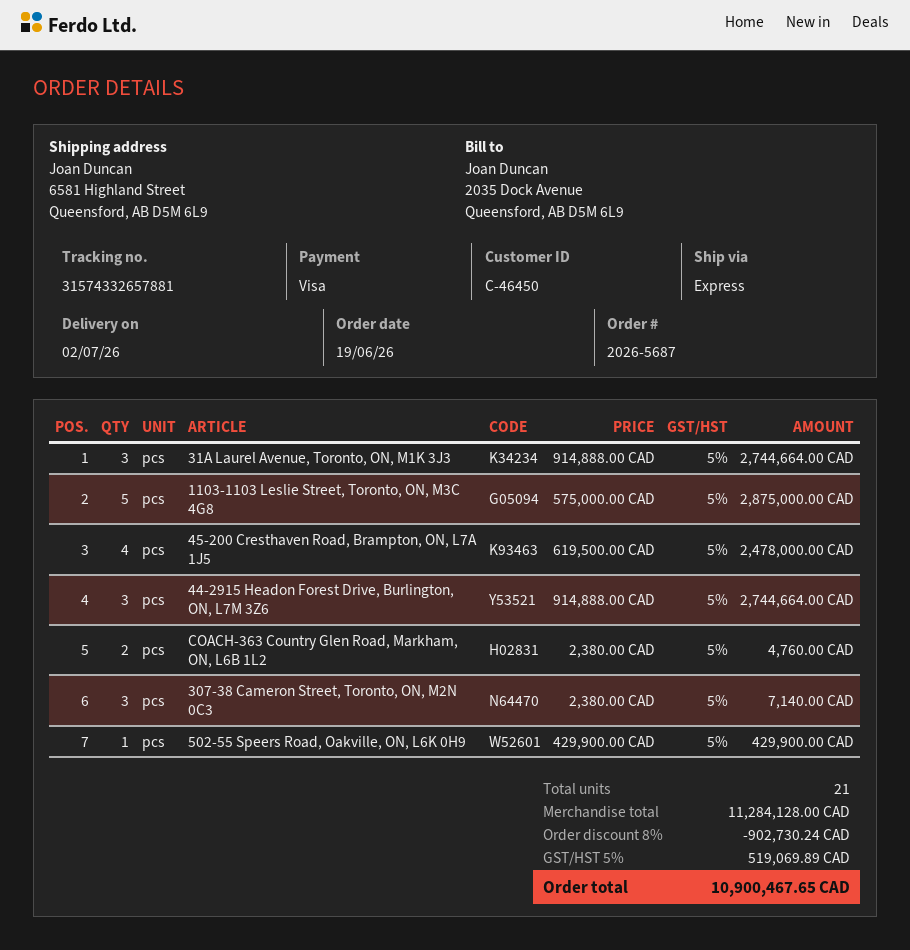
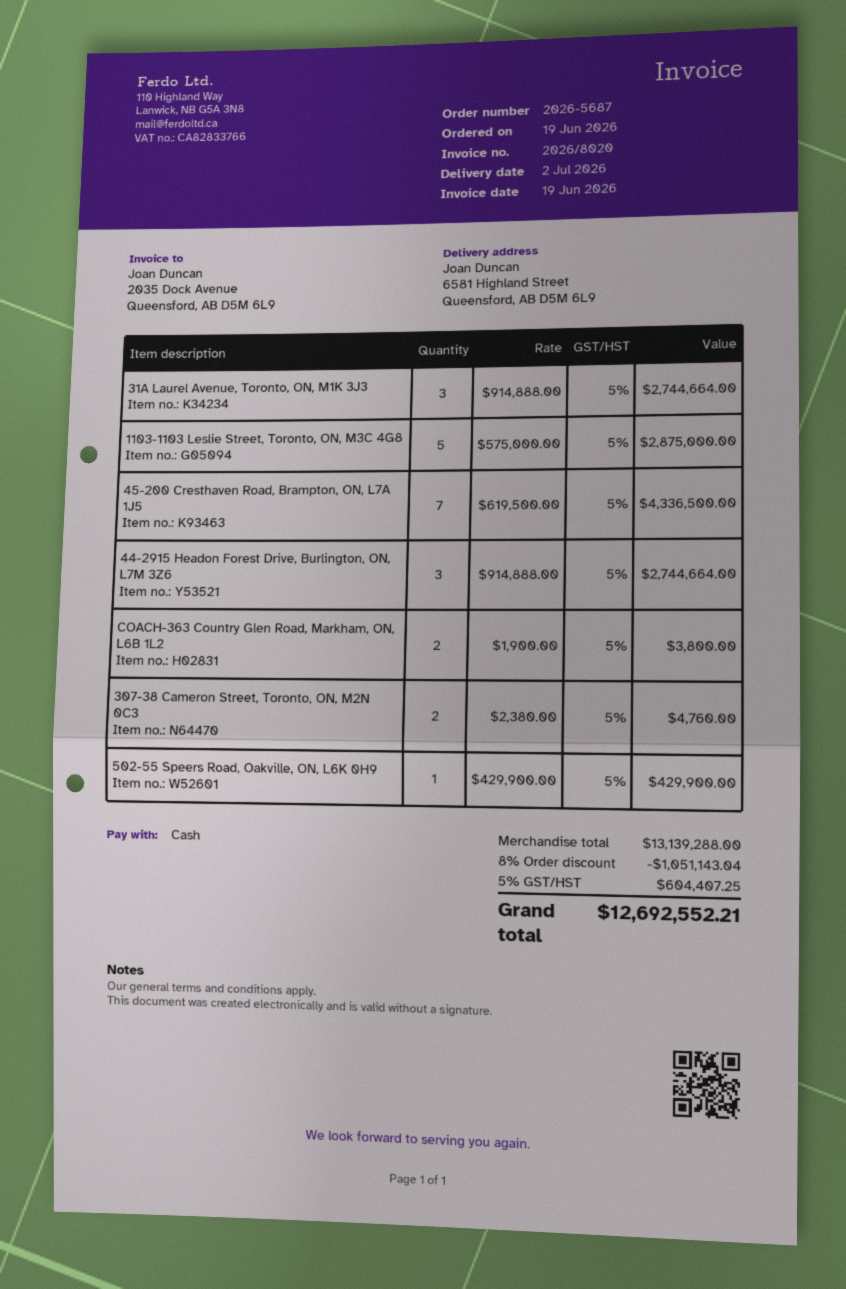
payment method: Visa -> cash
45-200 Cresthaven Road, Brampton, ON, L7A 1J5: 4 x 619500.00 = 2478000.00 -> 7 x 619500.00 = 4336500.00
COACH-363 Country Glen Road, Markham, ON, L6B 1L2: 2 x 2380.00 = 4760.00 -> 2 x 1900.00 = 3800.00
307-38 Cameron Street, Toronto, ON, M2N 0C3: 3 x 2380.00 = 7140.00 -> 2 x 2380.00 = 4760.00
subtotal: 11284128.00 -> 13139288.00
discount: 8% = 902730.24 -> 8% = 1051143.04
tax: 5% = 519069.89 -> 5% = 604407.25
total: 10900467.65 -> 12692552.21

